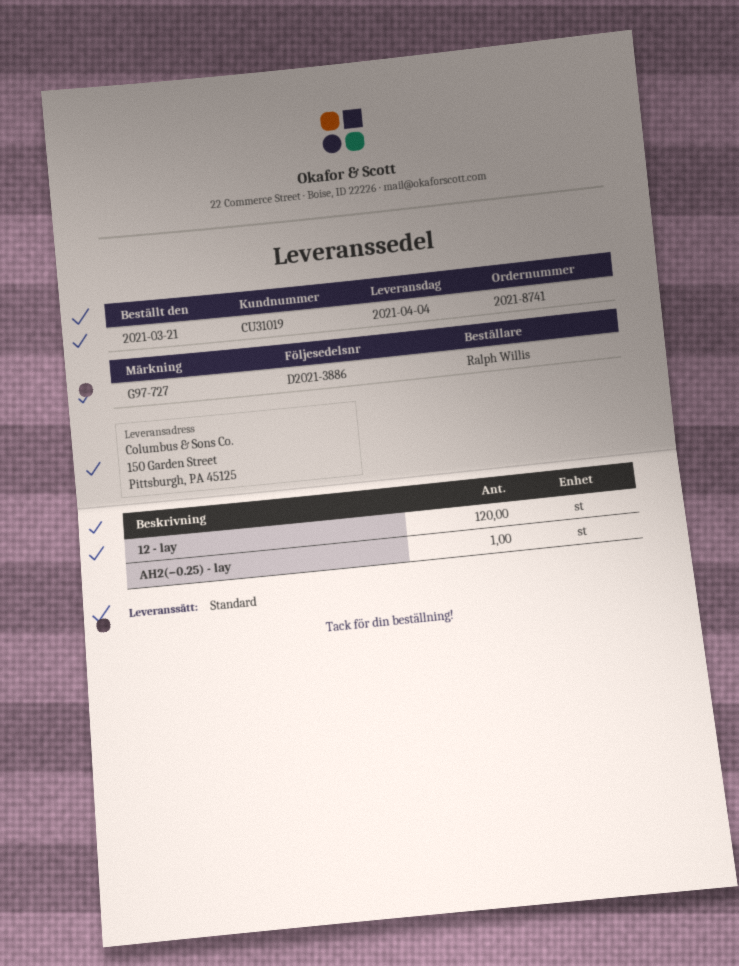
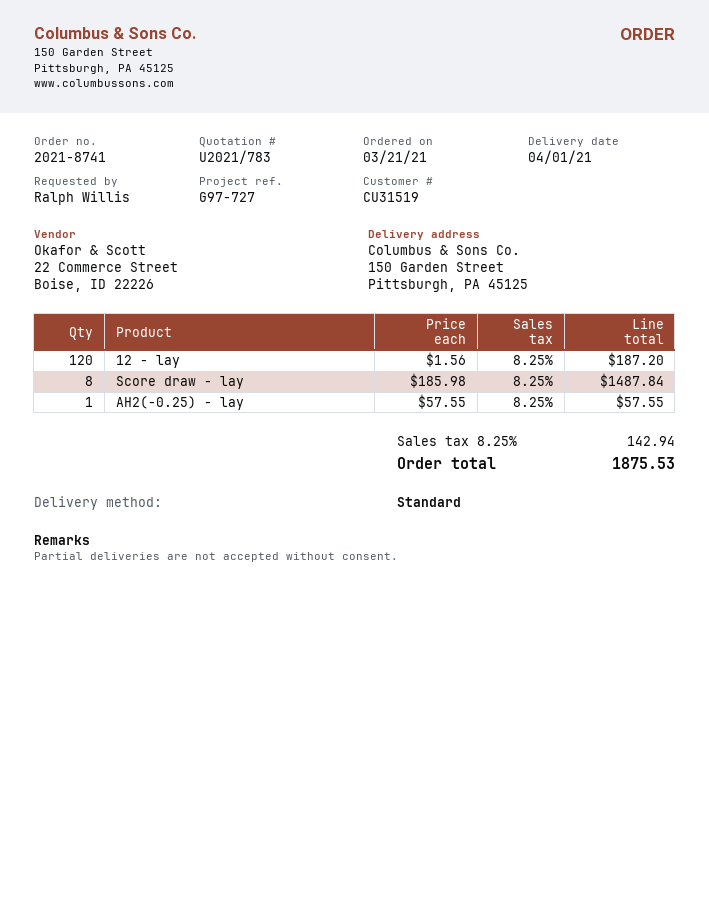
delivery date: 2021-04-04 -> 2021-04-01
customer number: CU31019 -> CU31519
Score draw - lay: none -> 8

